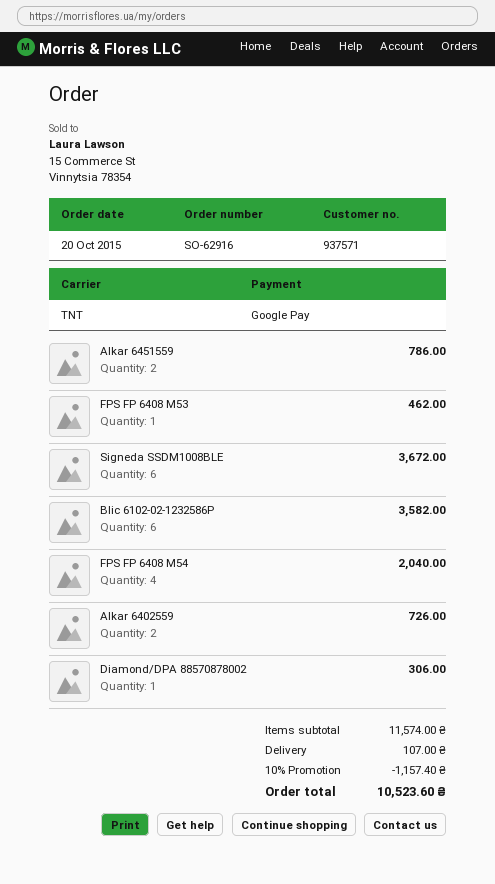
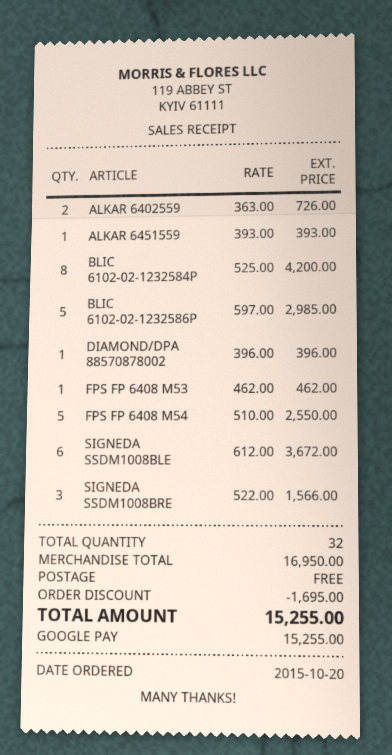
Alkar 6451559: 2 for 786.00 -> 1 for 393.00
Blic 6102-02-1232586P: 6 for 3582.00 -> 5 for 2985.00
FPS FP 6408 M54: 4 for 2040.00 -> 5 for 2550.00
Diamond/DPA 88570878002: 1 for 306.00 -> 1 for 396.00
BLIC 6102-02-1232584P: none -> 8 for 4200.00
SIGNEDA SSDM1008BRE: none -> 3 for 1566.00
subtotal: 11574.00 -> 16950.00
discount: 1157.40 -> 1695.00
shipping: 107.00 -> 0.00
total: 10523.60 -> 15255.00

